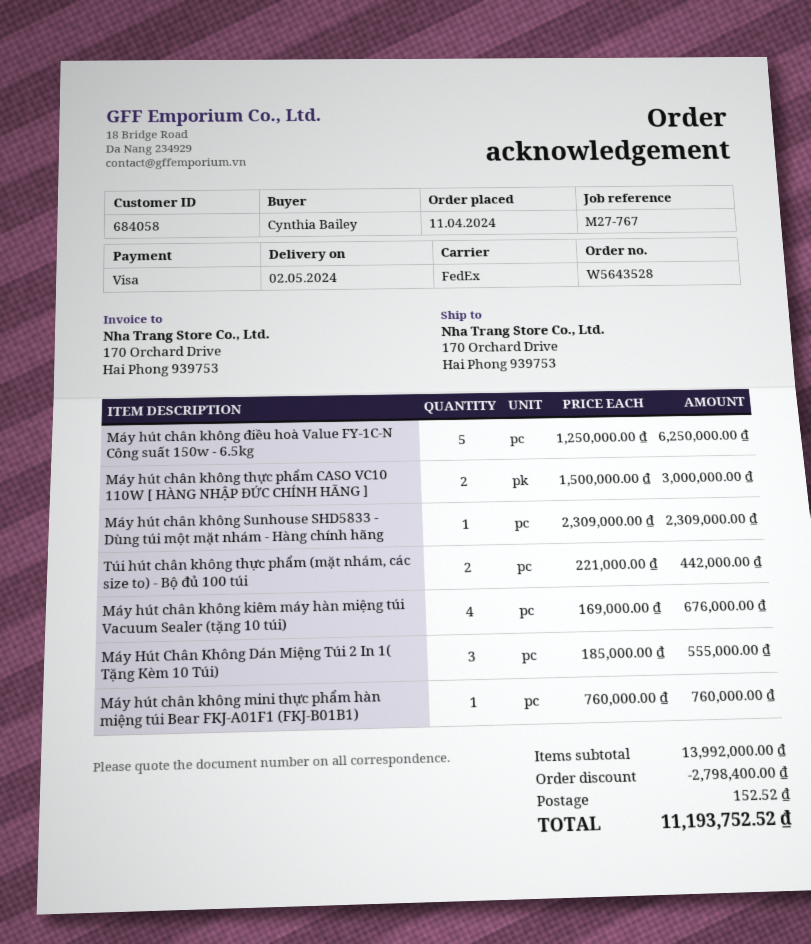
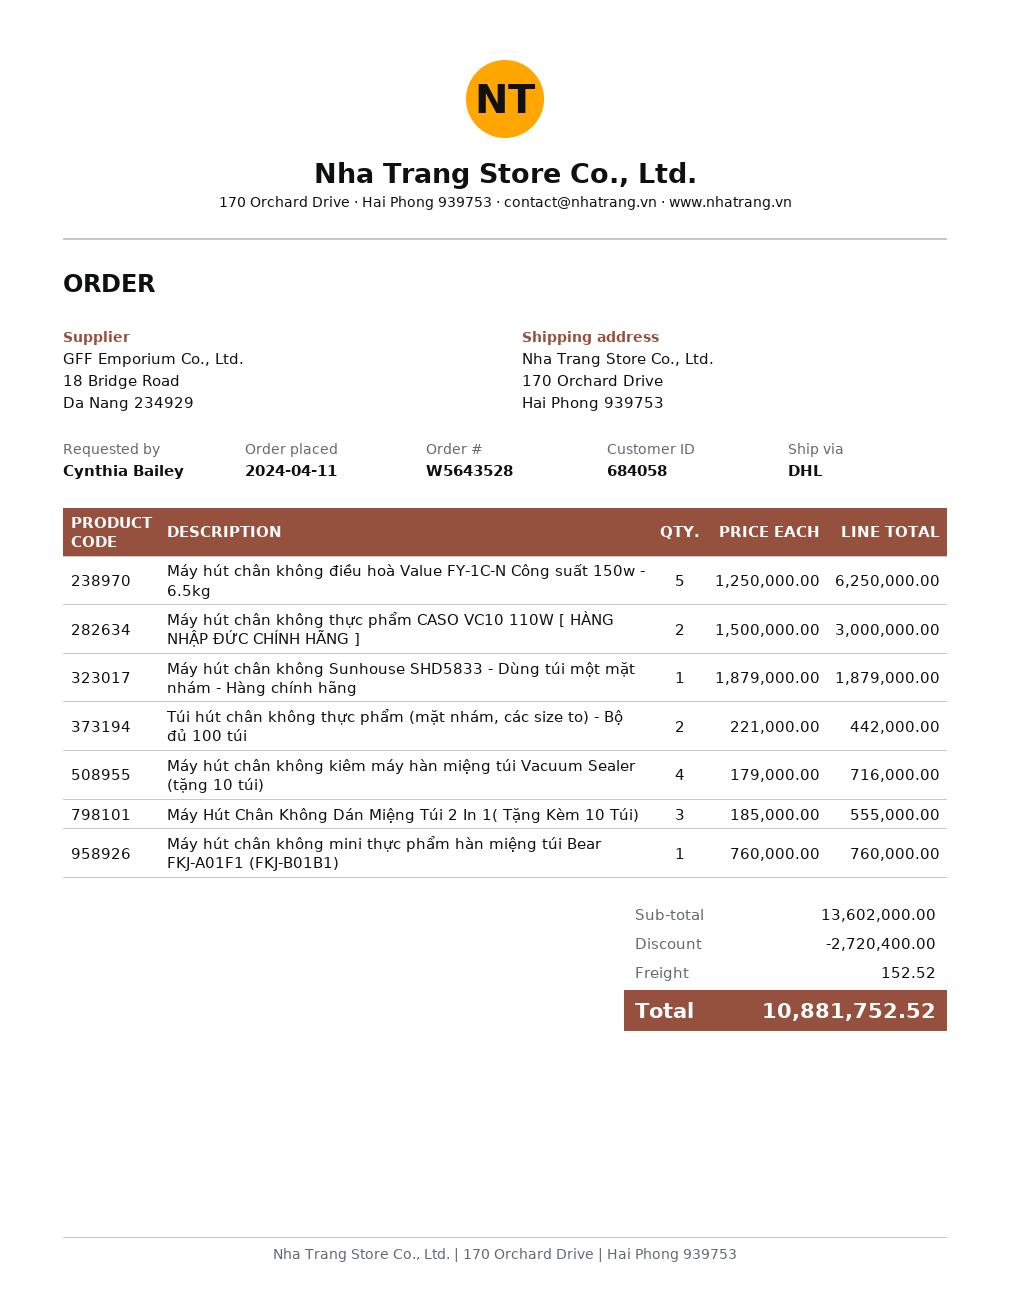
shipping method: FedEx -> DHL
Máy hút chân không Sunhouse SHD5833 - Dùng túi một mặt nhám - Hàng chính hãng: 1 x 2309000.00 = 2309000.00 -> 1 x 1879000.00 = 1879000.00
Máy hút chân không kiêm máy hàn miệng túi Vacuum Sealer (tặng 10 túi): 4 x 169000.00 = 676000.00 -> 4 x 179000.00 = 716000.00
subtotal: 13992000.00 -> 13602000.00
discount: 2798400.00 -> 2720400.00
total: 11193752.52 -> 10881752.52

